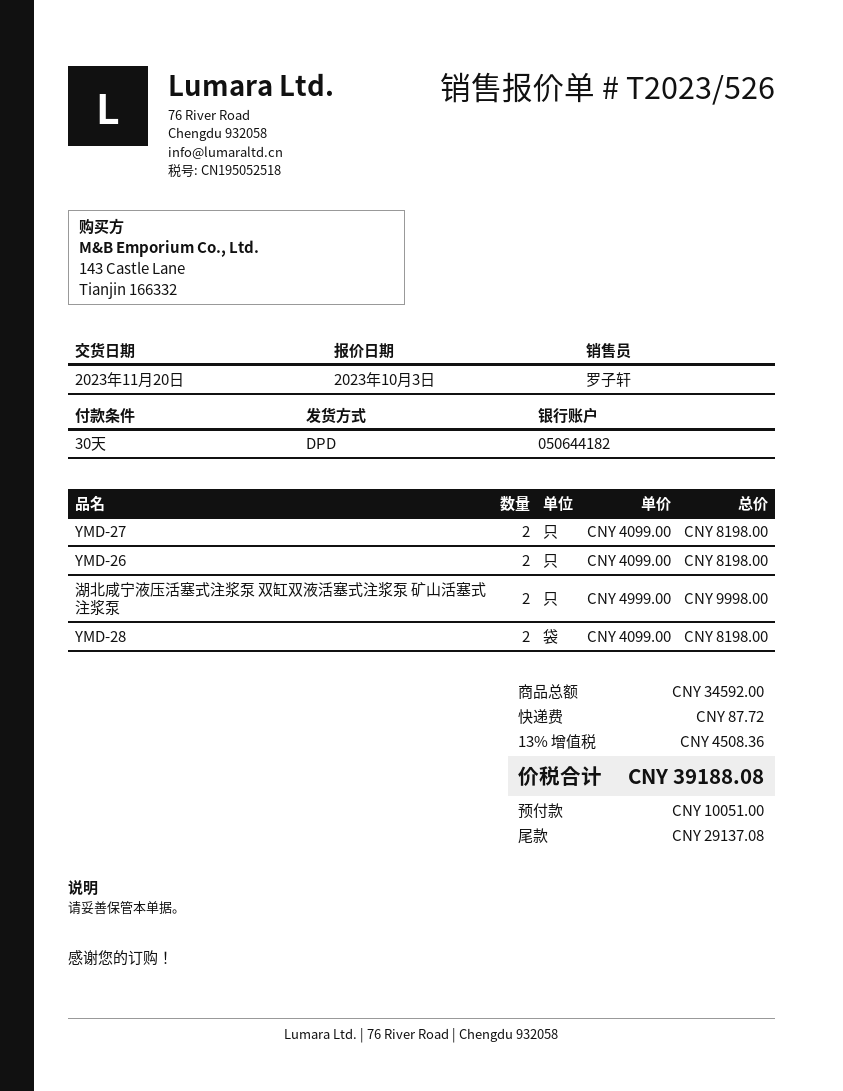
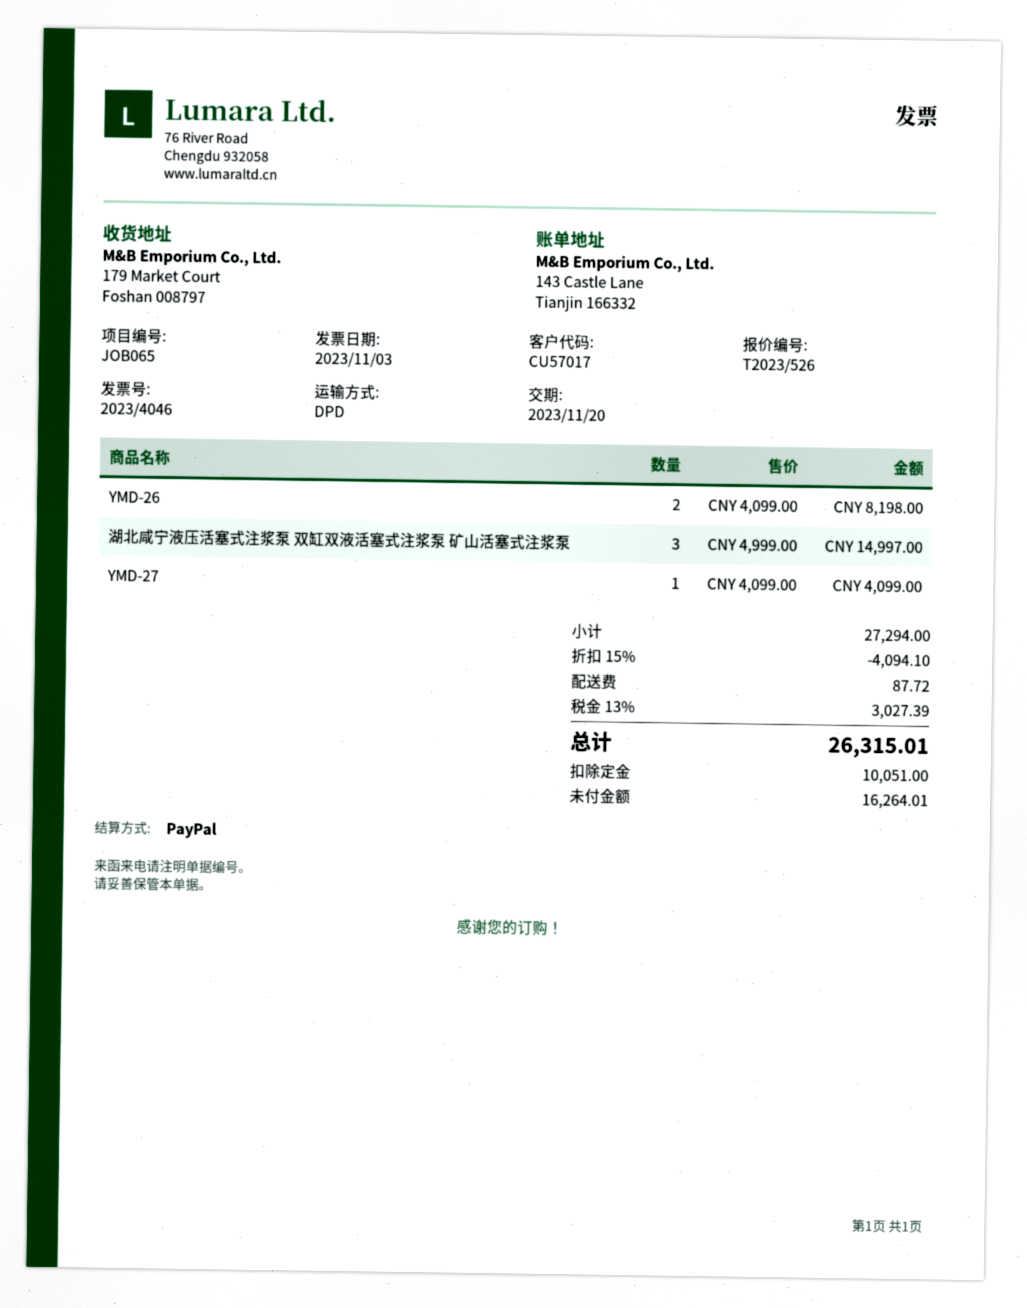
YMD-27: 2 x 4099.00 = 8198.00 -> 1 x 4099.00 = 4099.00
湖北咸宁液压活塞式注浆泵 双缸双液活塞式注浆泵 矿山活塞式注浆泵: 2 x 4999.00 = 9998.00 -> 3 x 4999.00 = 14997.00
YMD-28: 2 x 4099.00 = 8198.00 -> none
subtotal: 34592.00 -> 27294.00
discount: none -> 15% = 4094.10
tax: 13% = 4508.36 -> 13% = 3027.39
total: 39188.08 -> 26315.01
balance: 29137.08 -> 16264.01

